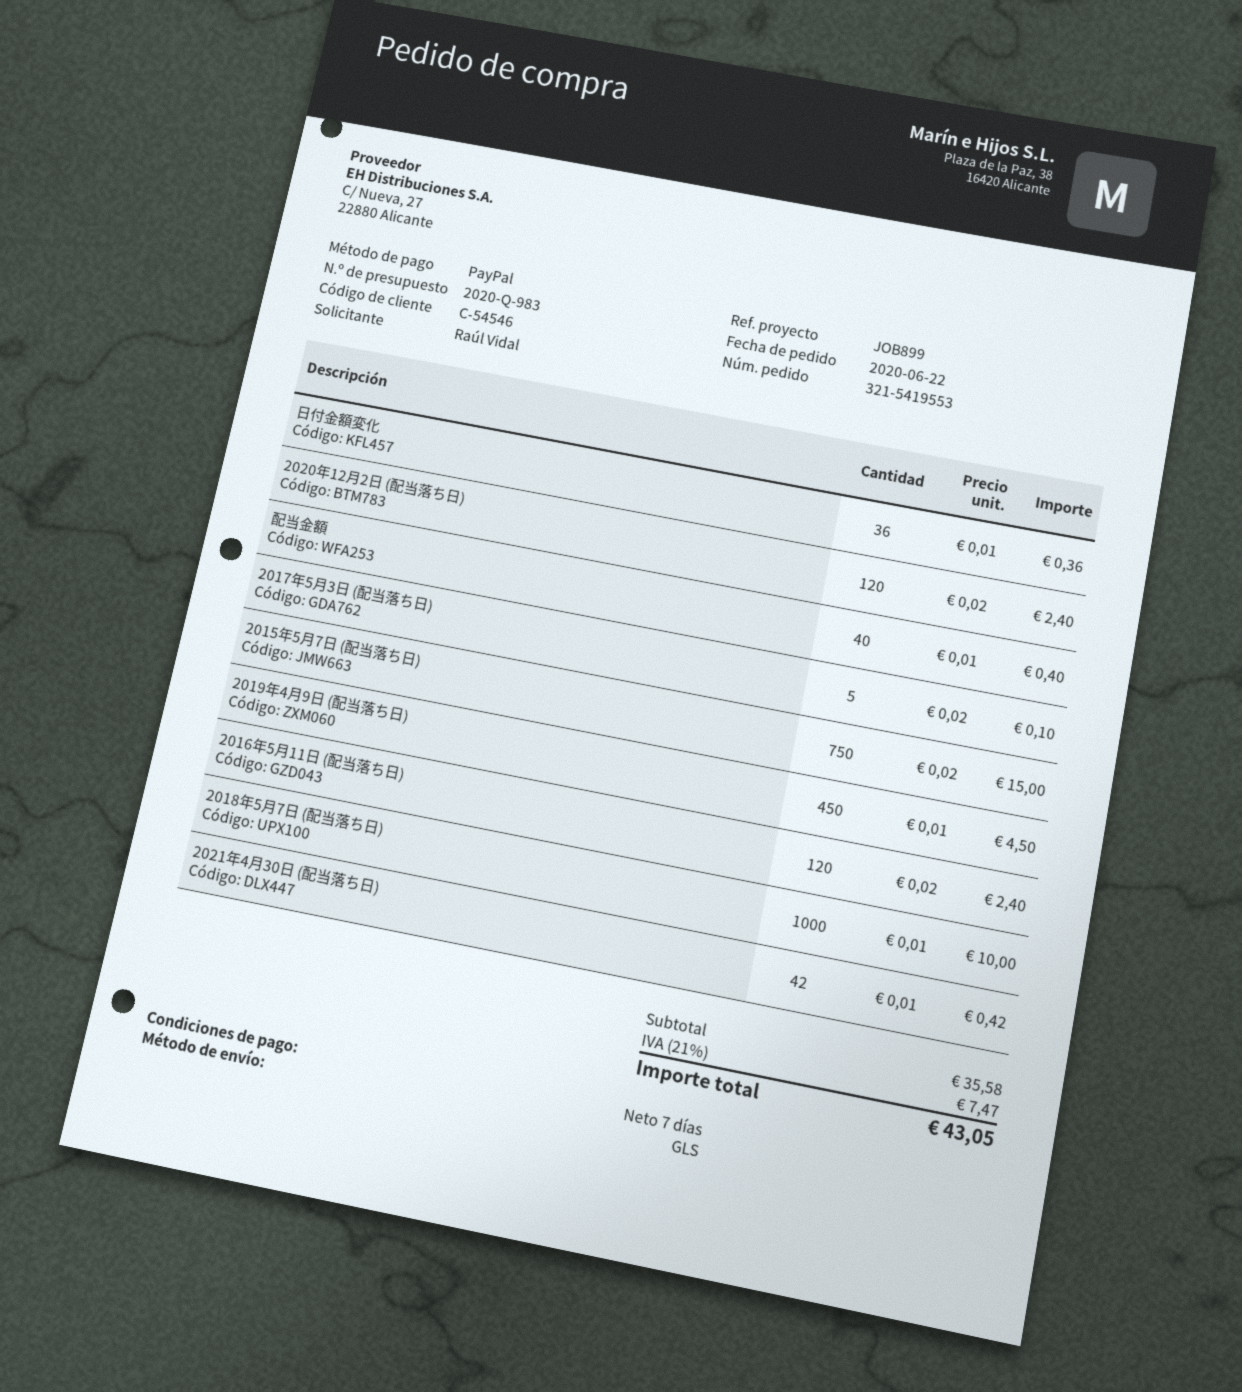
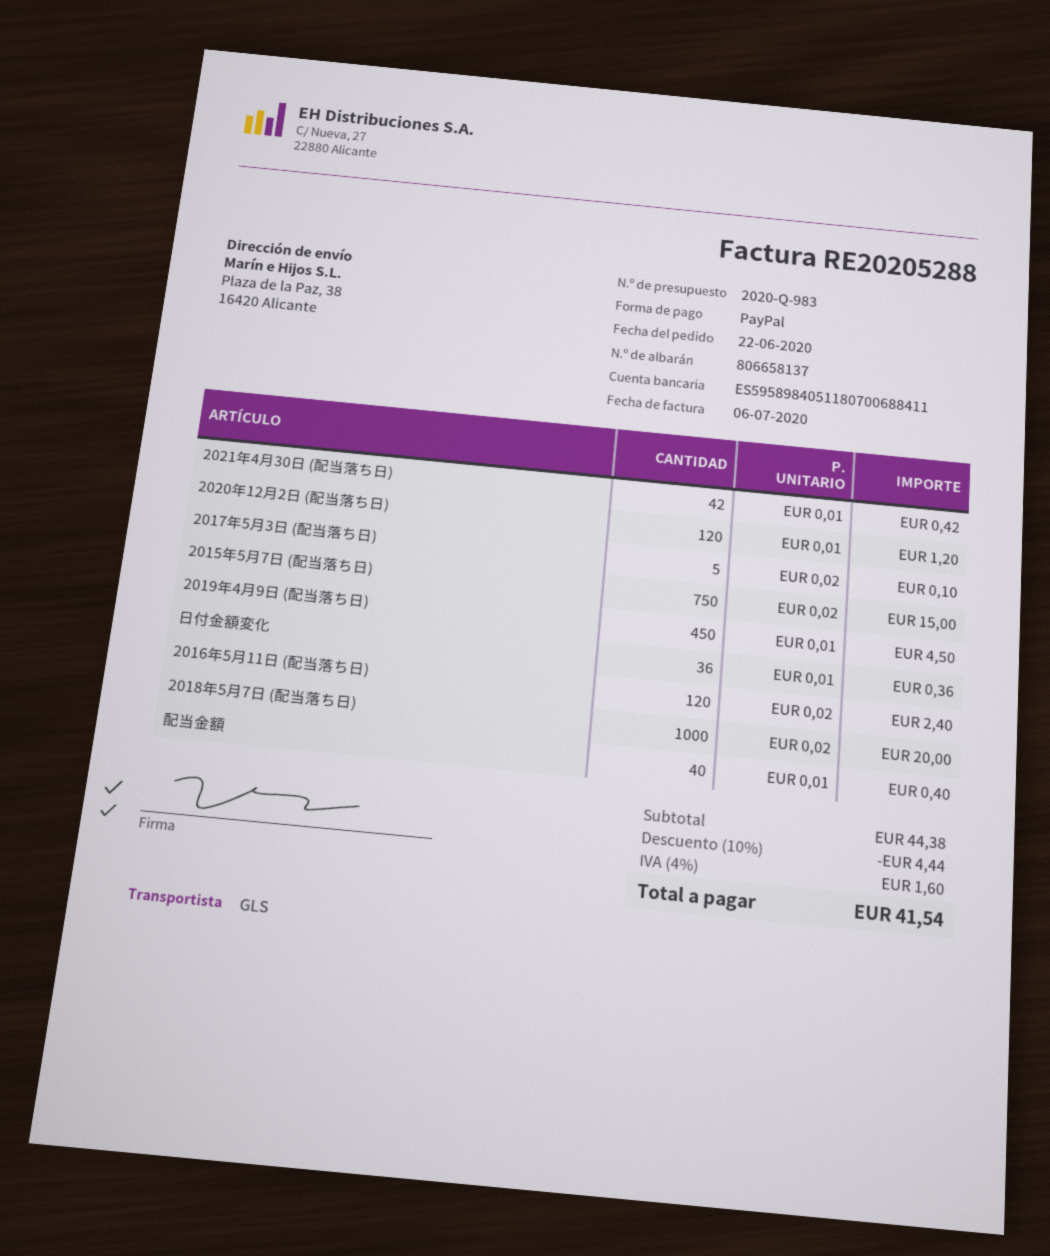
2020年12月2日 (配当落ち日): 120 x 0.02 = 2.40 -> 120 x 0.01 = 1.20
2018年5月7日 (配当落ち日): 1000 x 0.01 = 10.00 -> 1000 x 0.02 = 20.00
subtotal: 35.58 -> 44.38
discount: none -> 10% = 4.44
tax: 21% = 7.47 -> 4% = 1.60
total: 43.05 -> 41.54

